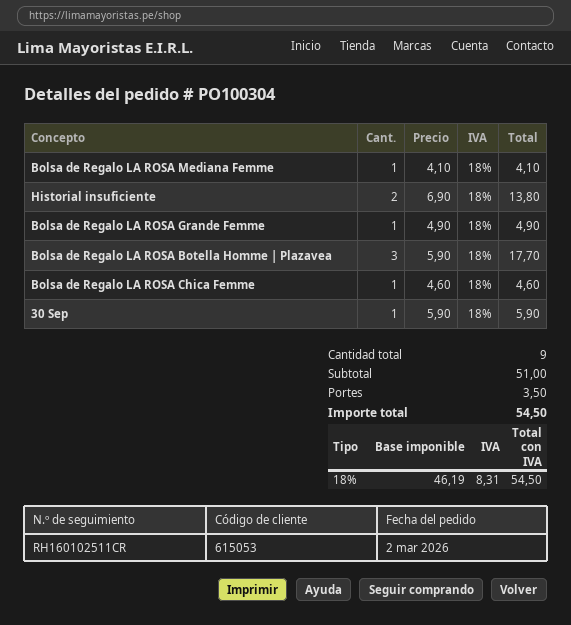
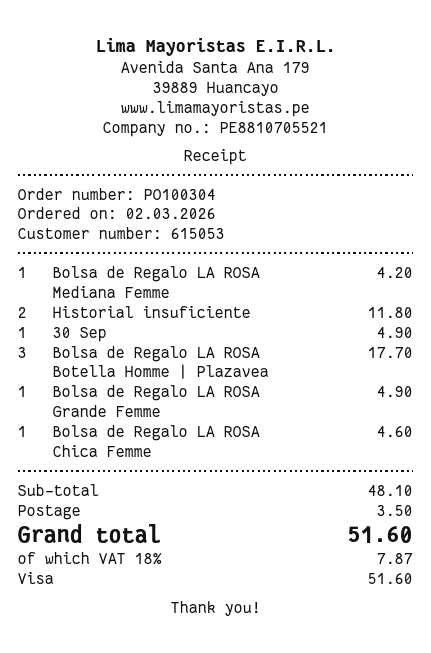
Bolsa de Regalo LA ROSA Mediana Femme: 1 for 4.10 -> 1 for 4.20
Historial insuficiente: 2 for 13.80 -> 2 for 11.80
30 Sep: 1 for 5.90 -> 1 for 4.90
subtotal: 51.00 -> 48.10
tax: 18% = 8.31 -> 18% = 7.87
total: 54.50 -> 51.60

